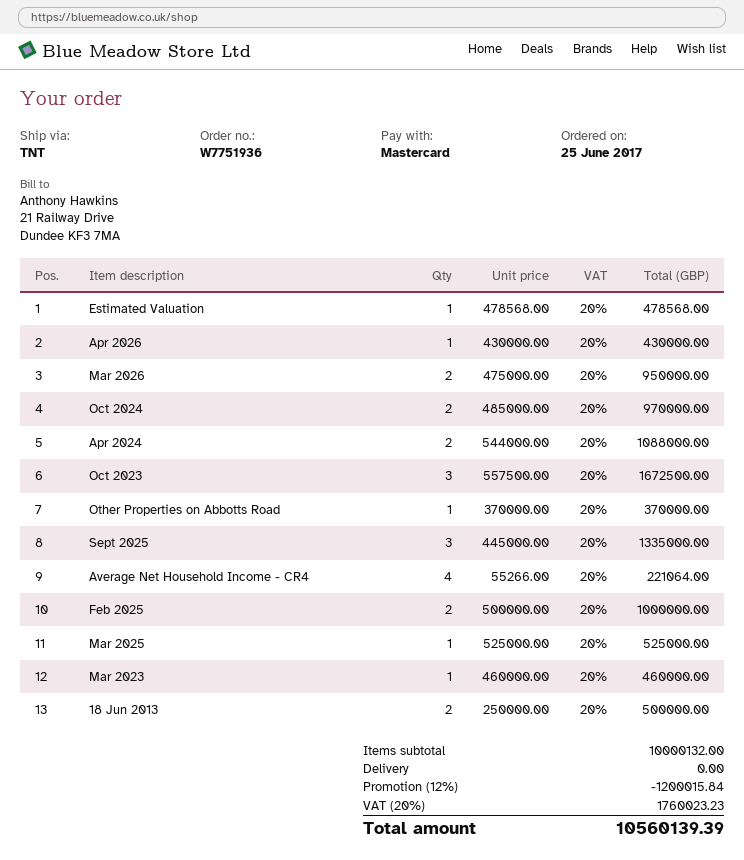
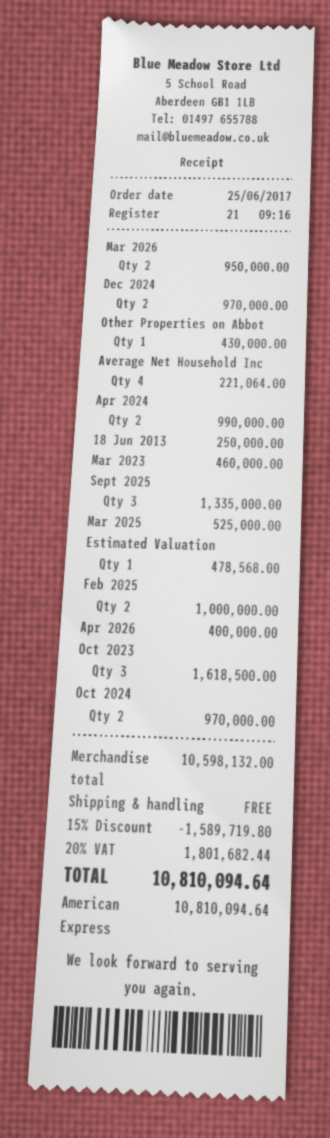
payment method: Mastercard -> American Express
Apr 2026: 1 for 430000.00 -> 1 for 400000.00
Apr 2024: 2 for 1088000.00 -> 2 for 990000.00
Oct 2023: 3 for 1672500.00 -> 3 for 1618500.00
Other Properties on Abbotts Road: 1 for 370000.00 -> 1 for 430000.00
18 Jun 2013: 2 for 500000.00 -> 1 for 250000.00
Dec 2024: none -> 2 for 970000.00
subtotal: 10000132.00 -> 10598132.00
discount: 12% = 1200015.84 -> 15% = 1589719.80
tax: 20% = 1760023.23 -> 20% = 1801682.44
total: 10560139.39 -> 10810094.64

